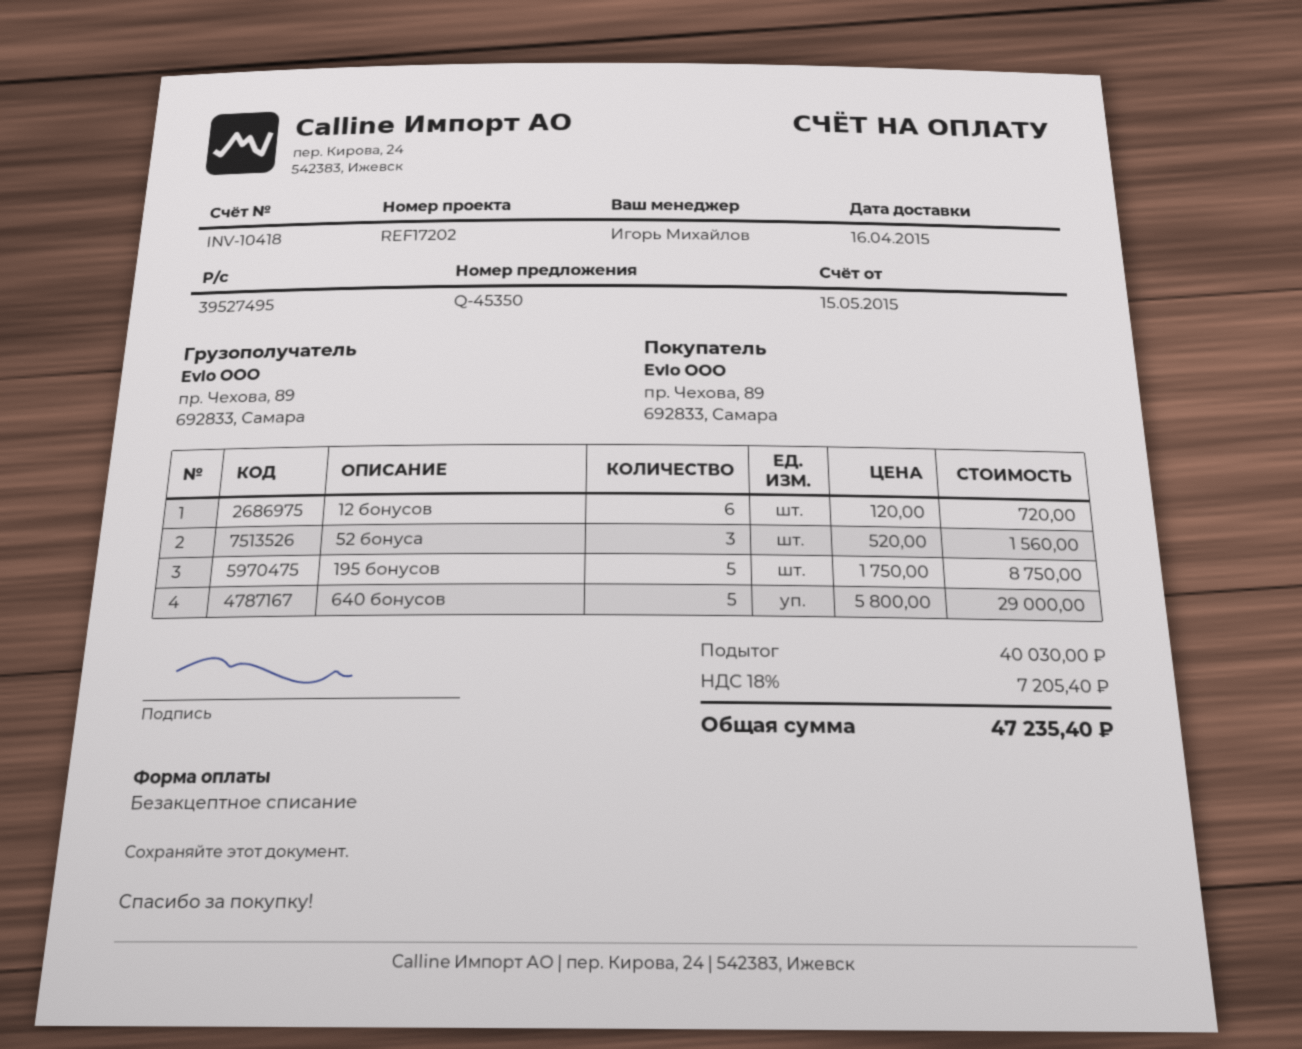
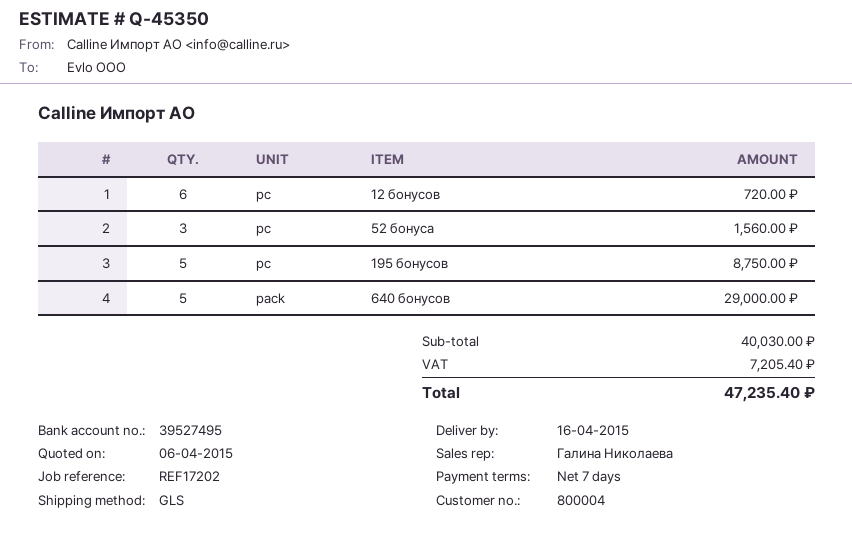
sales rep: Игорь Михайлов -> Галина Николаева

